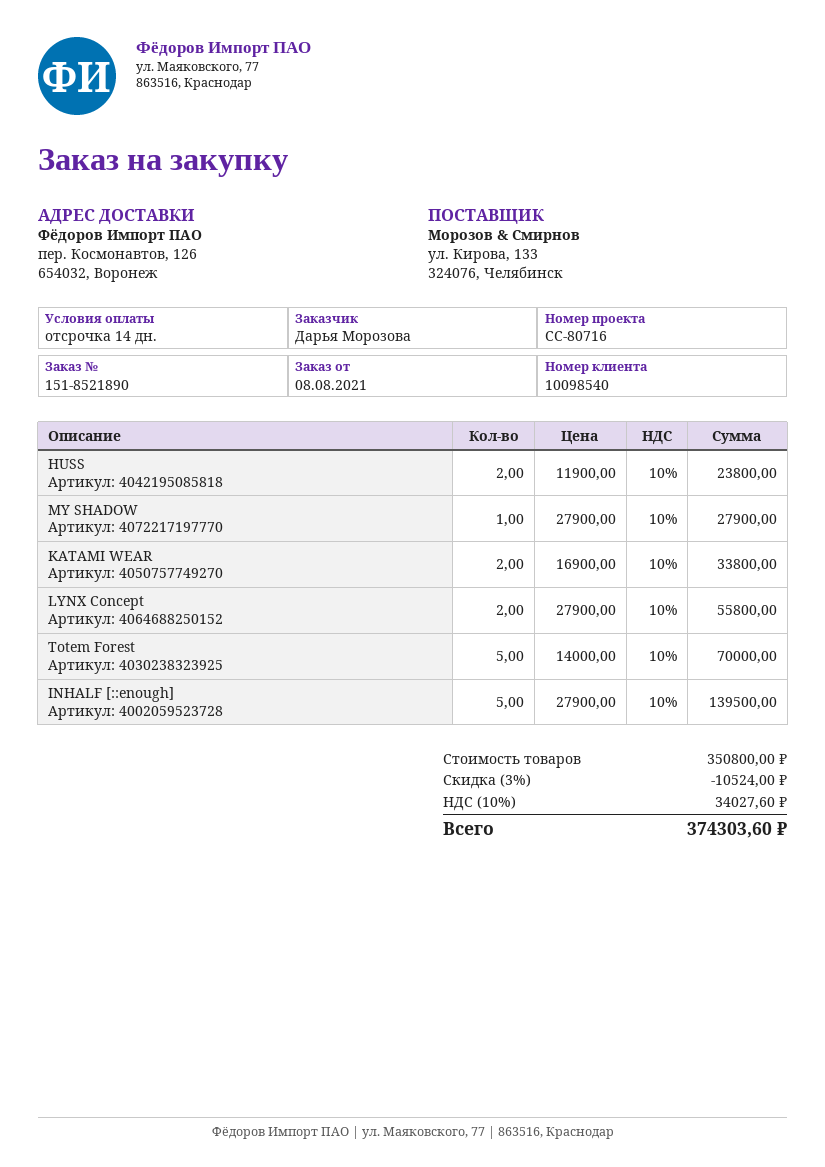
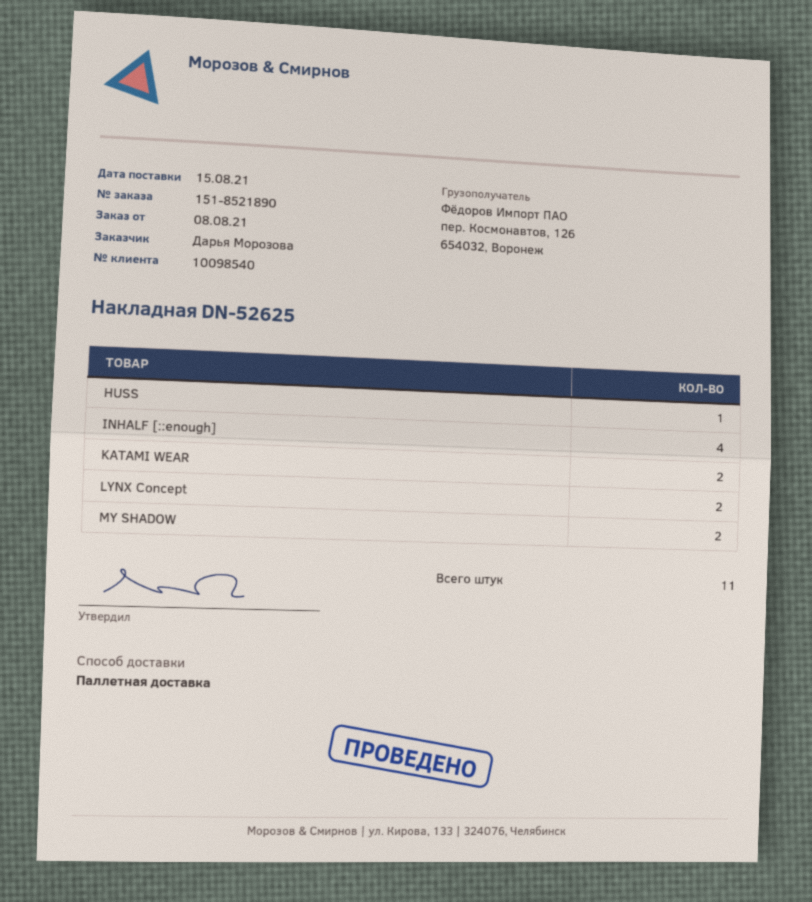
HUSS: 2 -> 1
MY SHADOW: 1 -> 2
Totem Forest: 5 -> none
INHALF [::enough]: 5 -> 4

